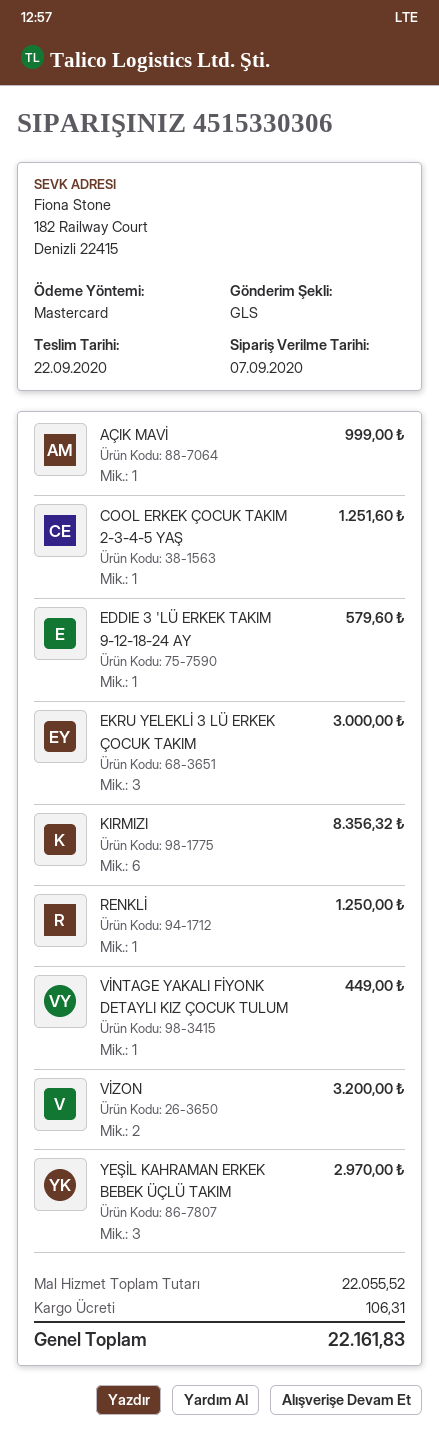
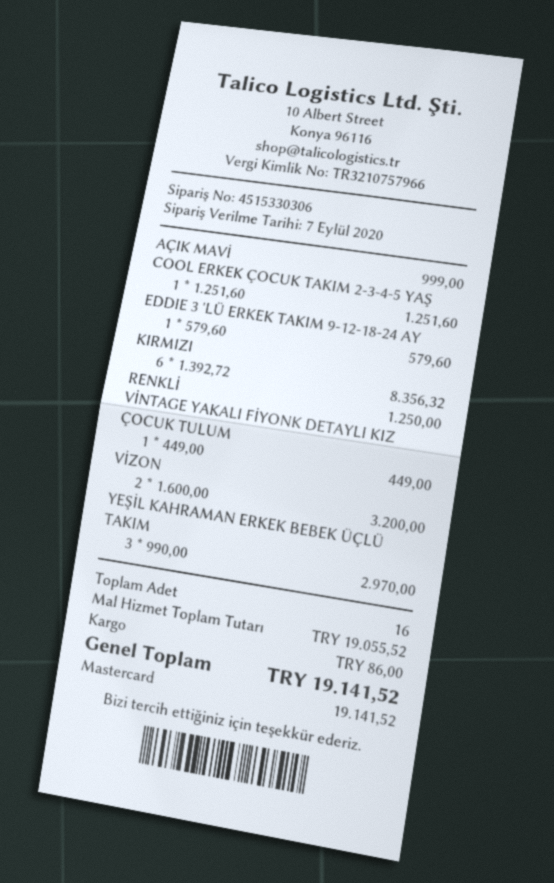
EKRU YELEKLİ 3 LÜ ERKEK ÇOCUK TAKIM: 3 for 3000.00 -> none
subtotal: 22055.52 -> 19055.52
shipping: 106.31 -> 86.00
total: 22161.83 -> 19141.52

